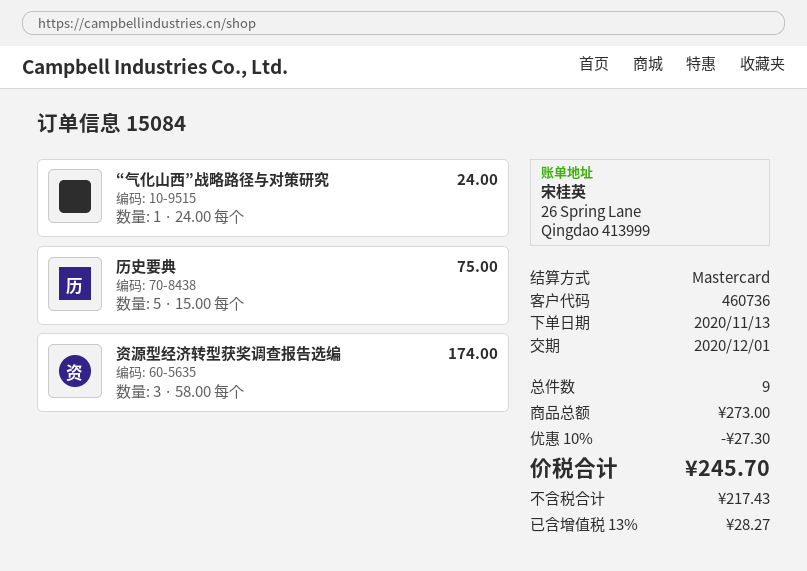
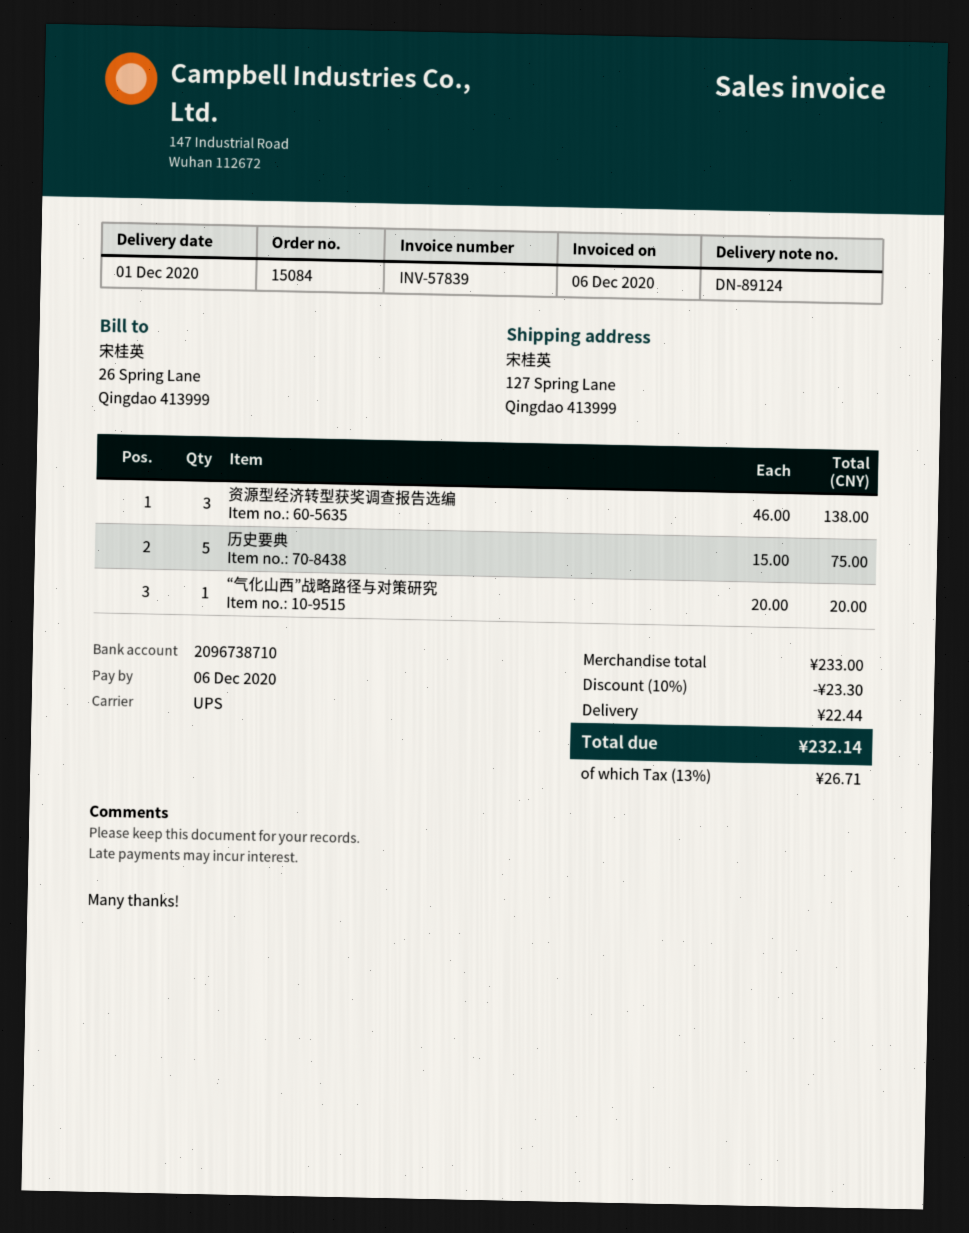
“气化山西”战略路径与对策研究: 1 x 24.00 = 24.00 -> 1 x 20.00 = 20.00
资源型经济转型获奖调查报告选编: 3 x 58.00 = 174.00 -> 3 x 46.00 = 138.00
subtotal: 273.00 -> 233.00
discount: 10% = 27.30 -> 10% = 23.30
shipping: none -> 22.44
tax: 13% = 28.27 -> 13% = 26.71
total: 245.70 -> 232.14

